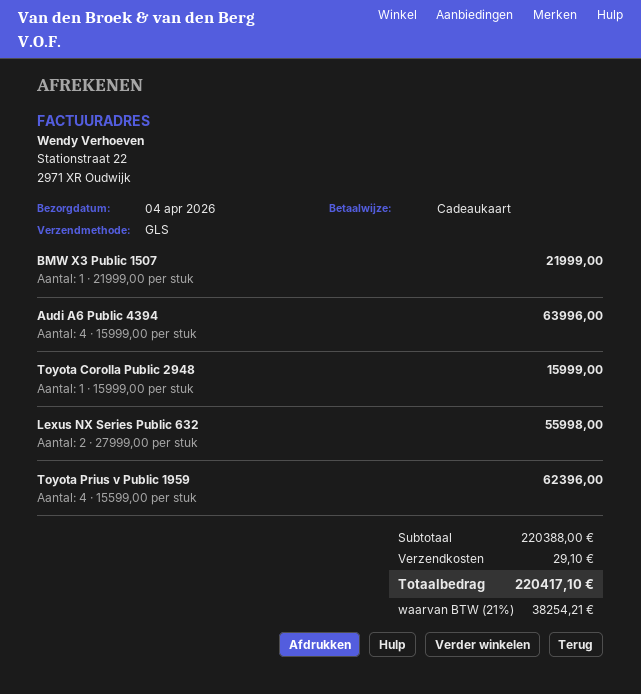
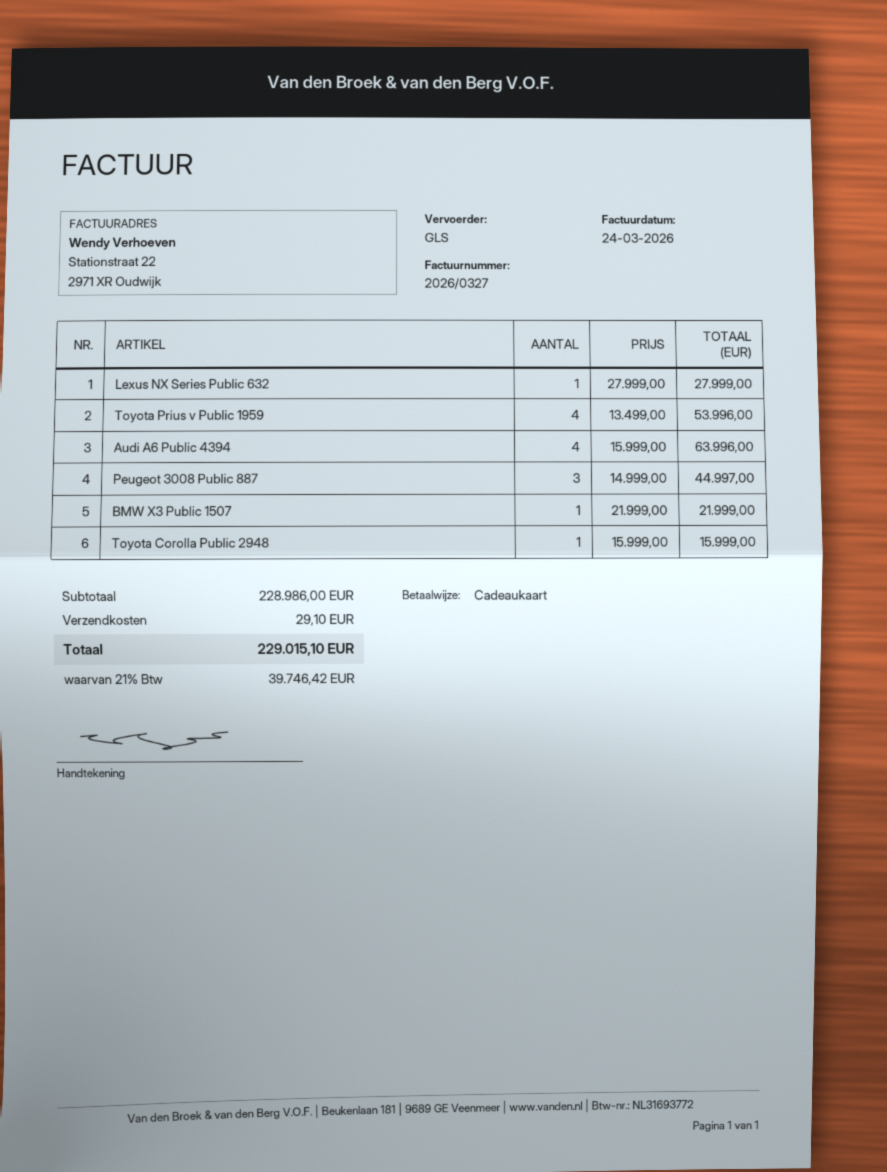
Lexus NX Series Public 632: 2 x 27999.00 = 55998.00 -> 1 x 27999.00 = 27999.00
Toyota Prius v Public 1959: 4 x 15599.00 = 62396.00 -> 4 x 13499.00 = 53996.00
Peugeot 3008 Public 887: none -> 3 x 14999.00 = 44997.00
subtotal: 220388.00 -> 228986.00
tax: 21% = 38254.21 -> 21% = 39746.42
total: 220417.10 -> 229015.10

